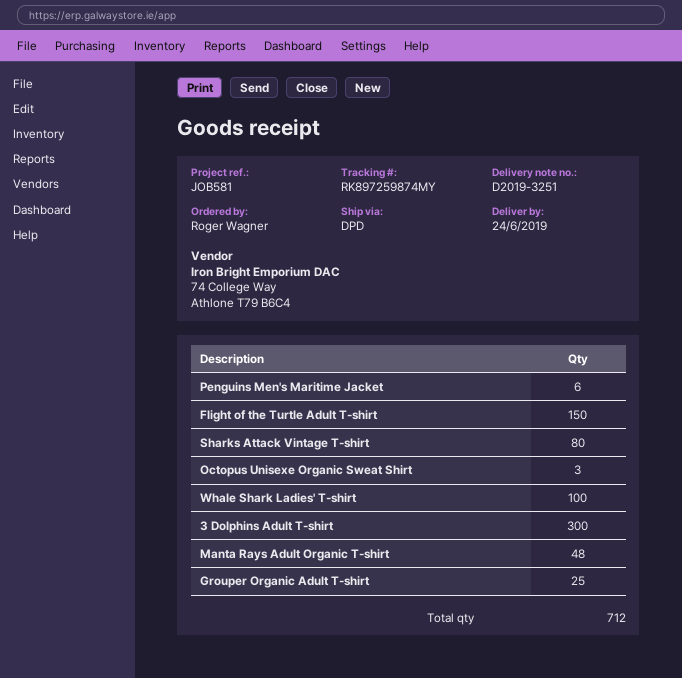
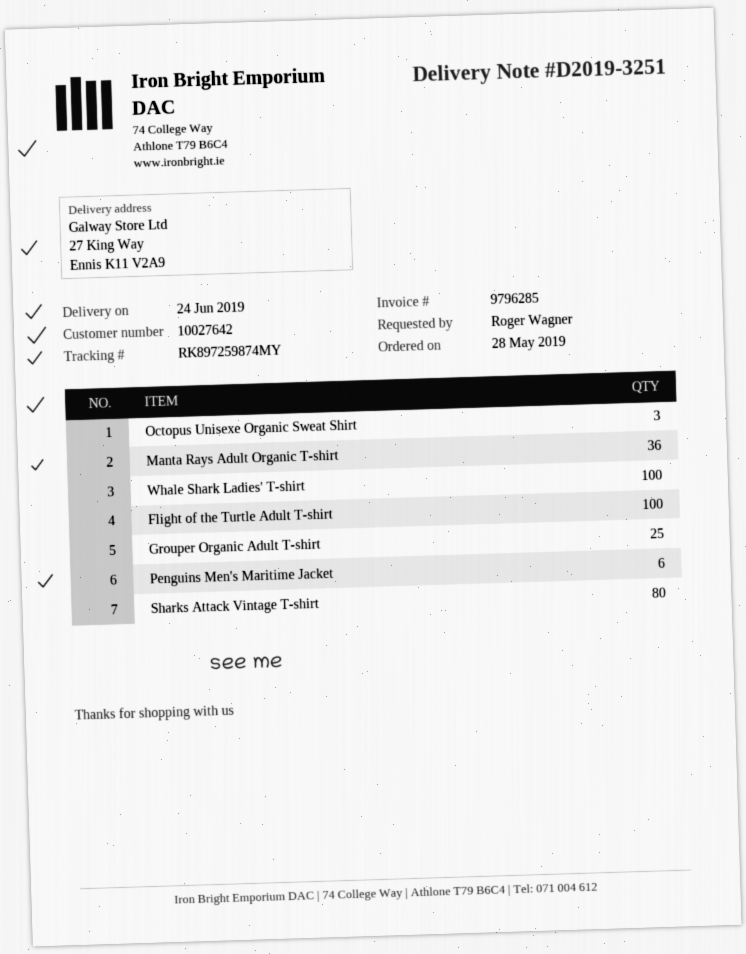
Flight of the Turtle Adult T-shirt: 150 -> 100
3 Dolphins Adult T-shirt: 300 -> none
Manta Rays Adult Organic T-shirt: 48 -> 36

